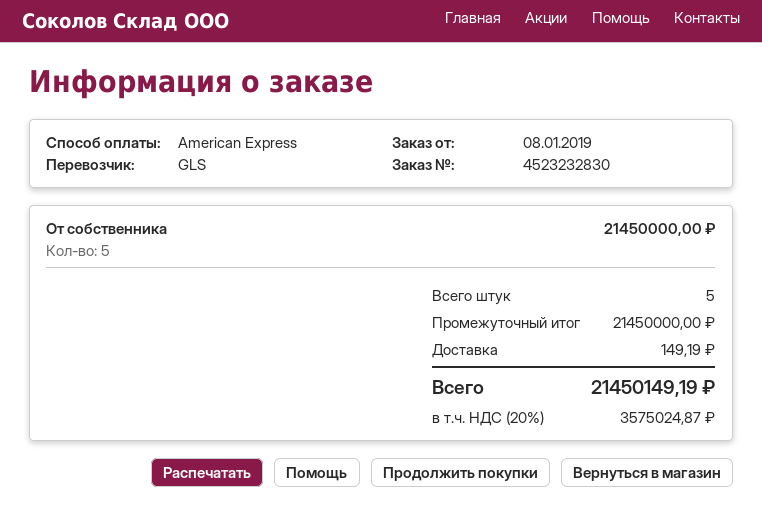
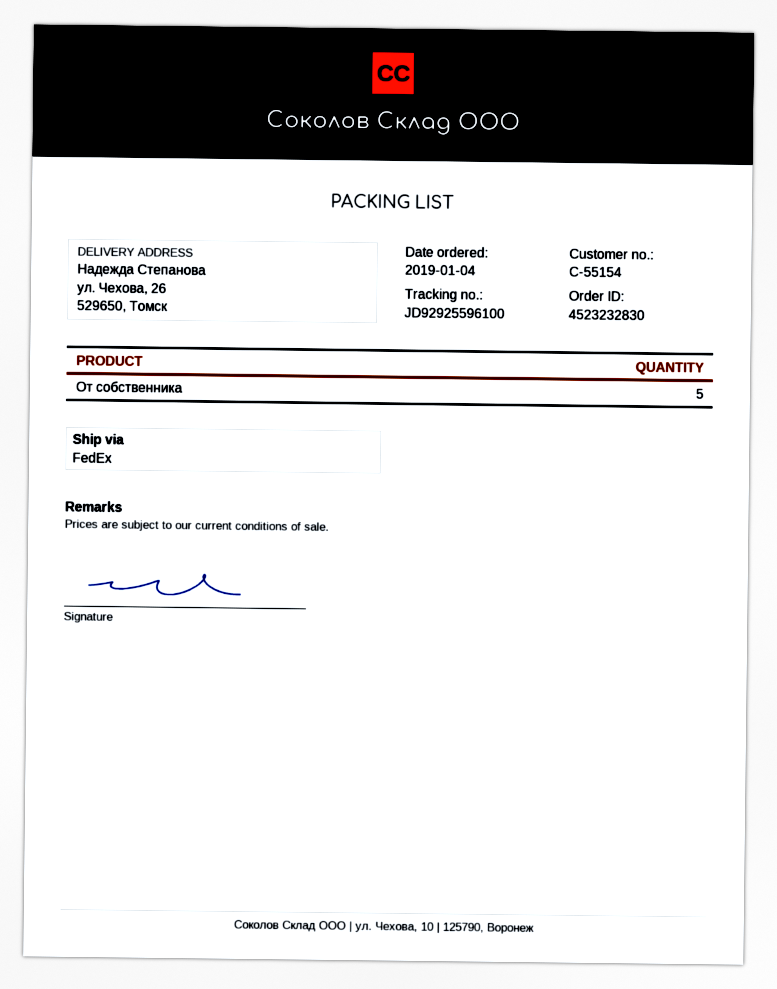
order date: 2019-01-08 -> 2019-01-04
shipping method: GLS -> FedEx

